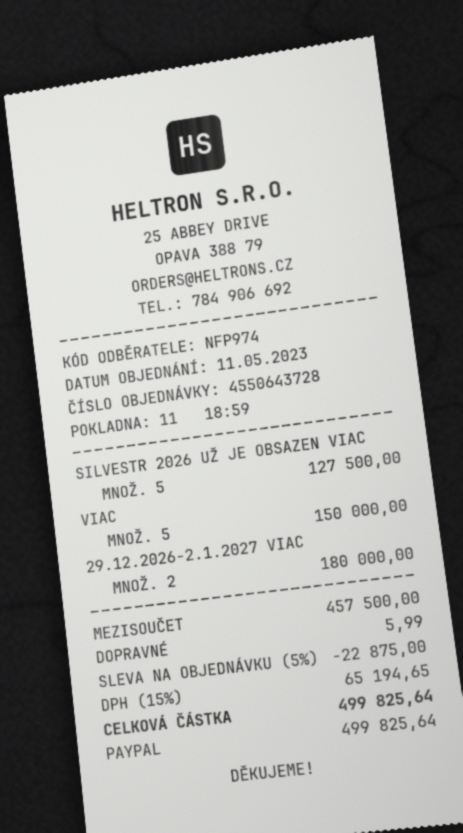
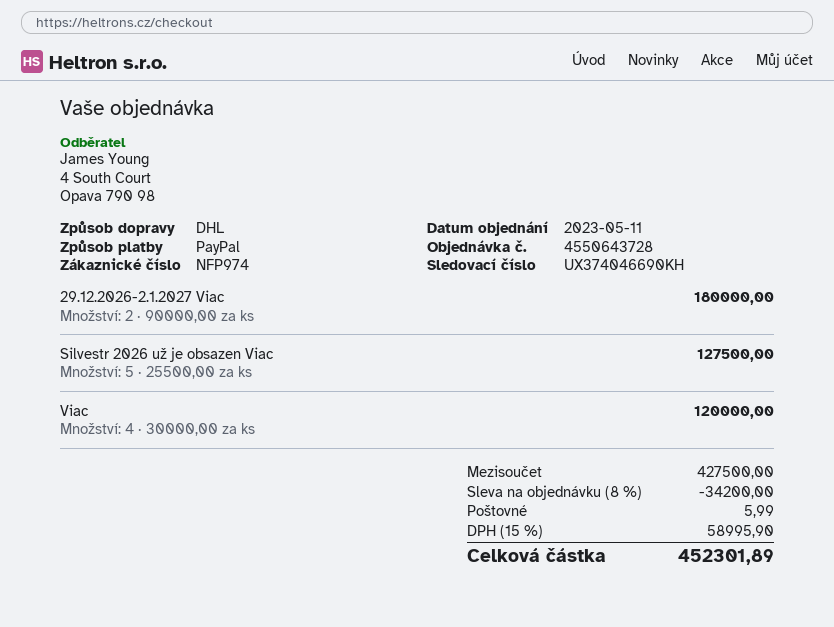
VIAC: 5 for 150000.00 -> 4 for 120000.00
subtotal: 457500.00 -> 427500.00
discount: 5% = 22875.00 -> 8% = 34200.00
tax: 15% = 65194.65 -> 15% = 58995.90
total: 499825.64 -> 452301.89

